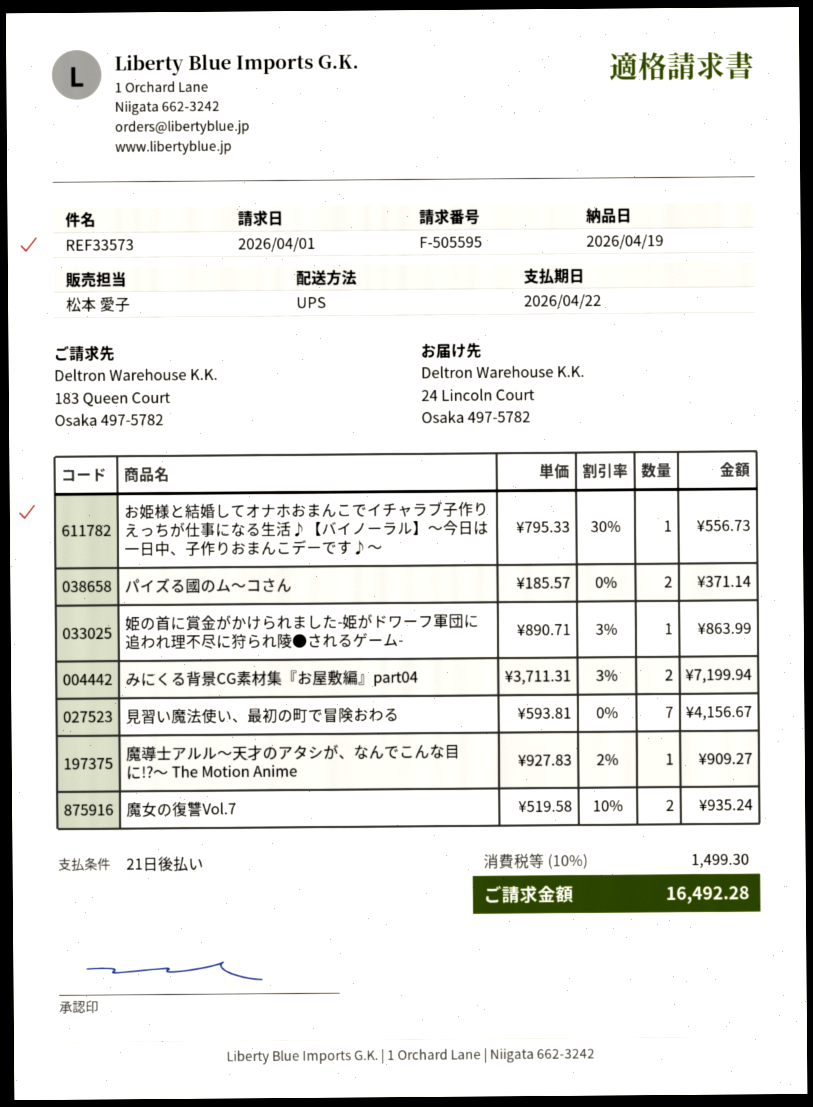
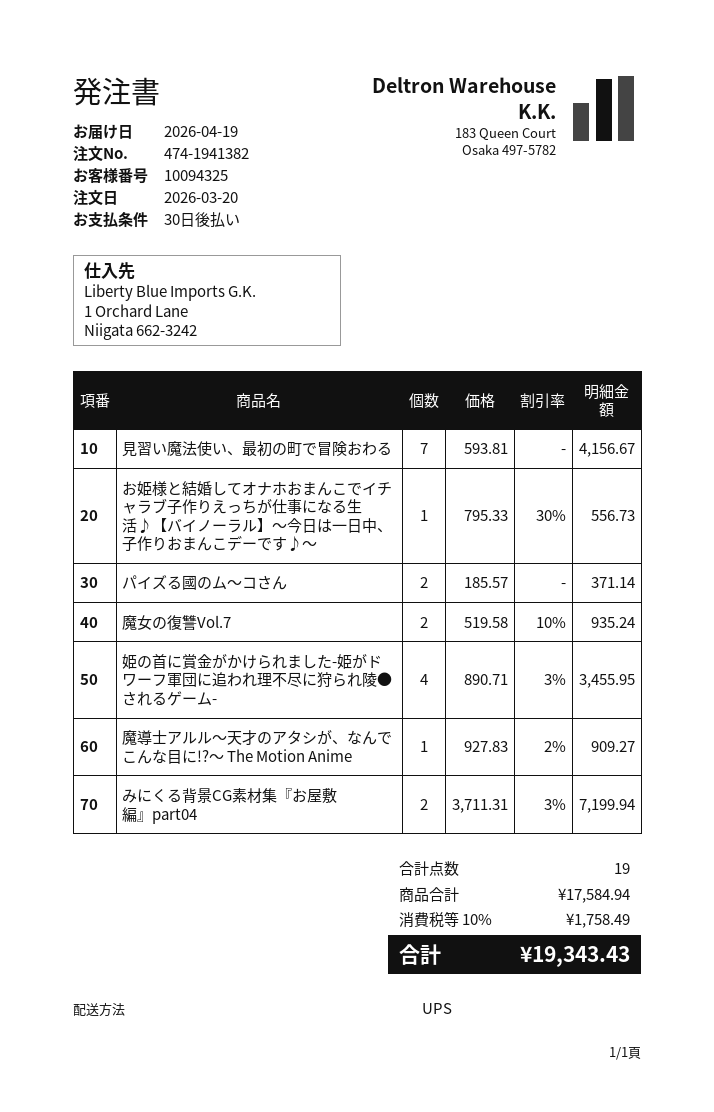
payment terms: 21 days -> 30 days
姫の首に賞金がかけられました-姫がドワーフ軍団に追われ理不尽に狩られ陵●されるゲーム-: 1 x 890.71 - 3% = 863.99 -> 4 x 890.71 - 3% = 3455.95
tax: 10% = 1499.30 -> 10% = 1758.49
total: 16492.28 -> 19343.43

